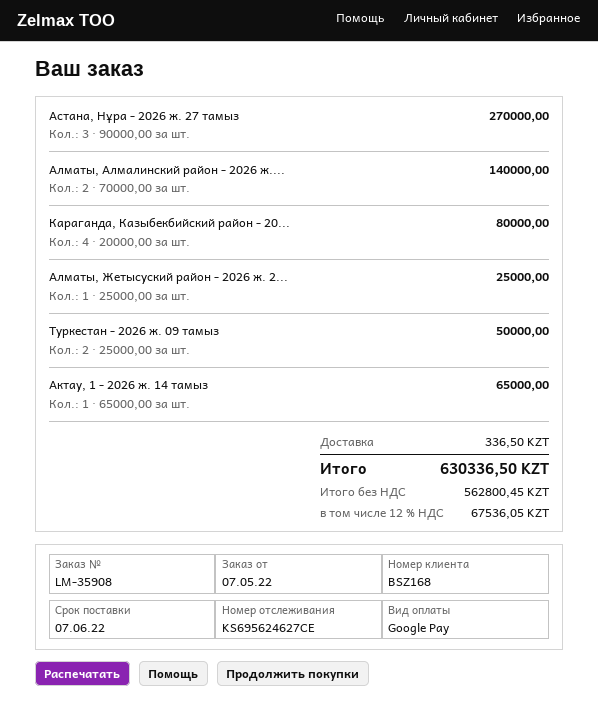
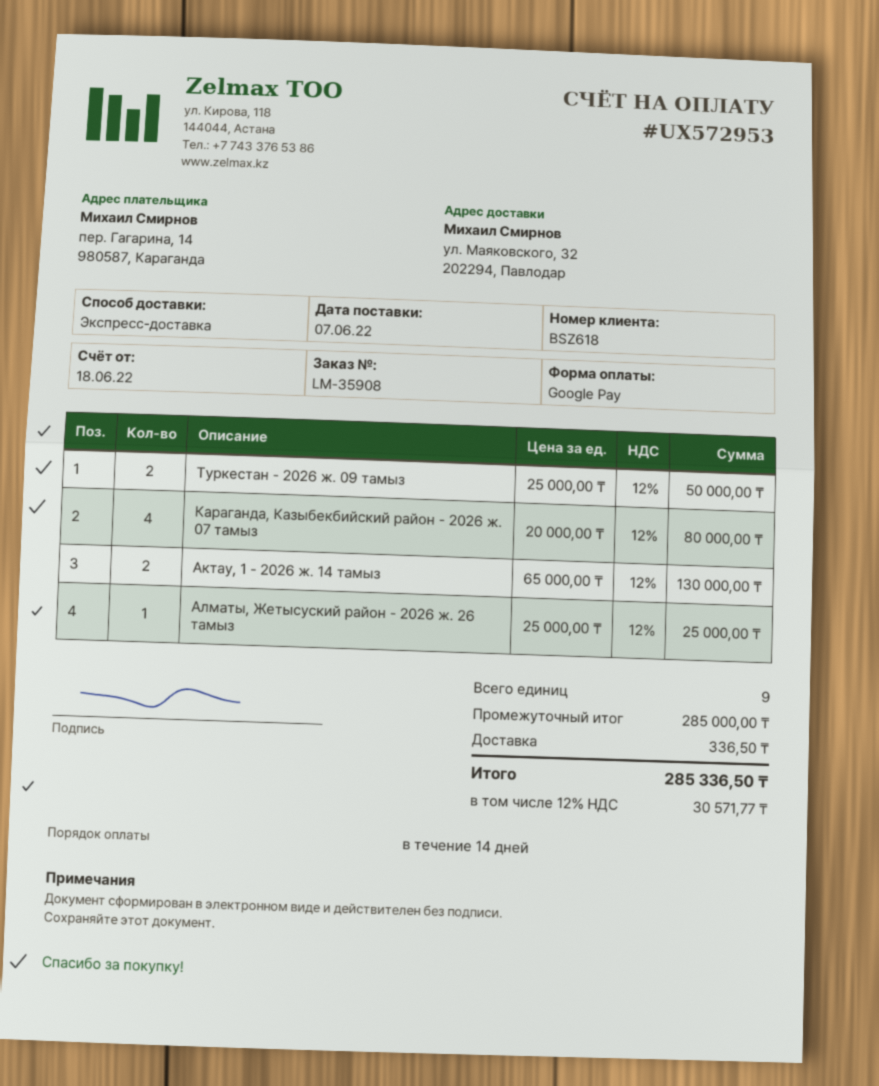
customer number: BSZ168 -> BSZ618
Астана, Нұра - 2026 ж. 27 тамыз: 3 x 90000.00 = 270000.00 -> none
Алматы, Алмалинский район - 2026 ж....: 2 x 70000.00 = 140000.00 -> none
Актау, 1 - 2026 ж. 14 тамыз: 1 x 65000.00 = 65000.00 -> 2 x 65000.00 = 130000.00
tax: 12% = 67536.05 -> 12% = 30571.77
total: 630336.50 -> 285336.50

